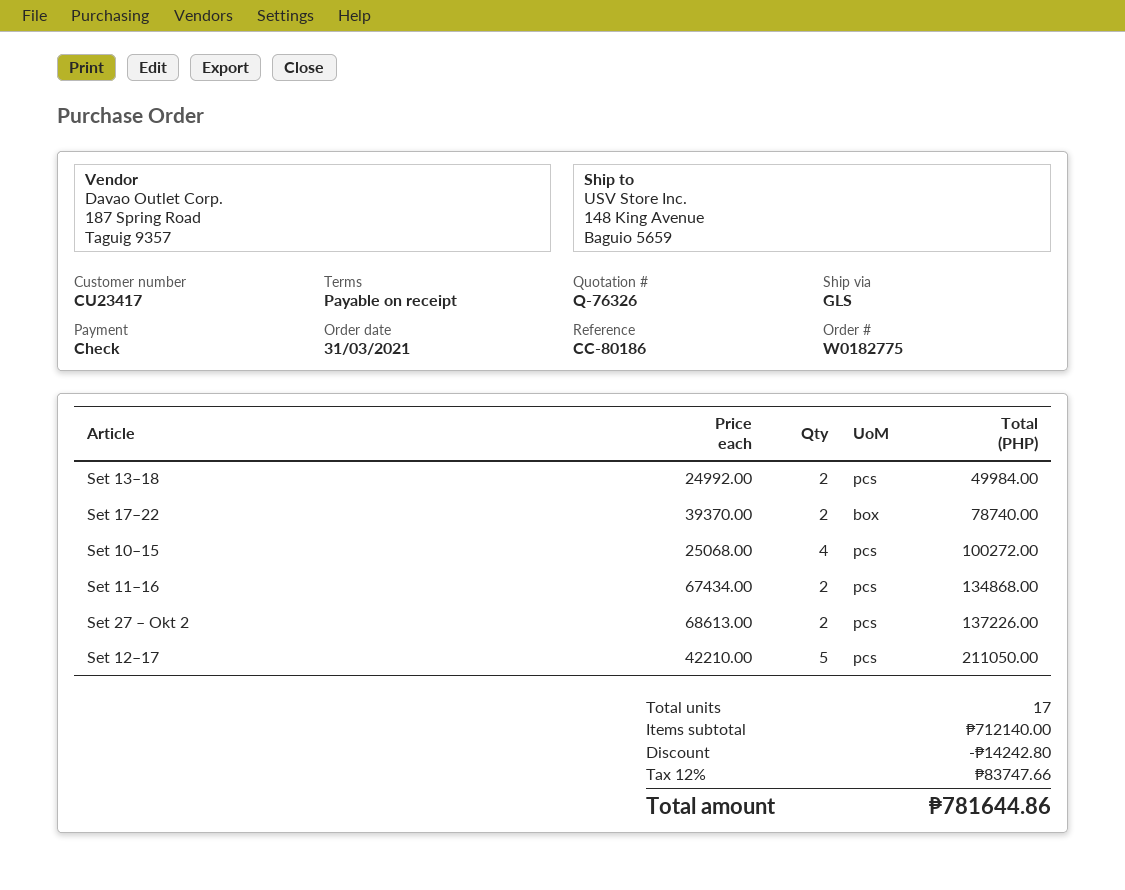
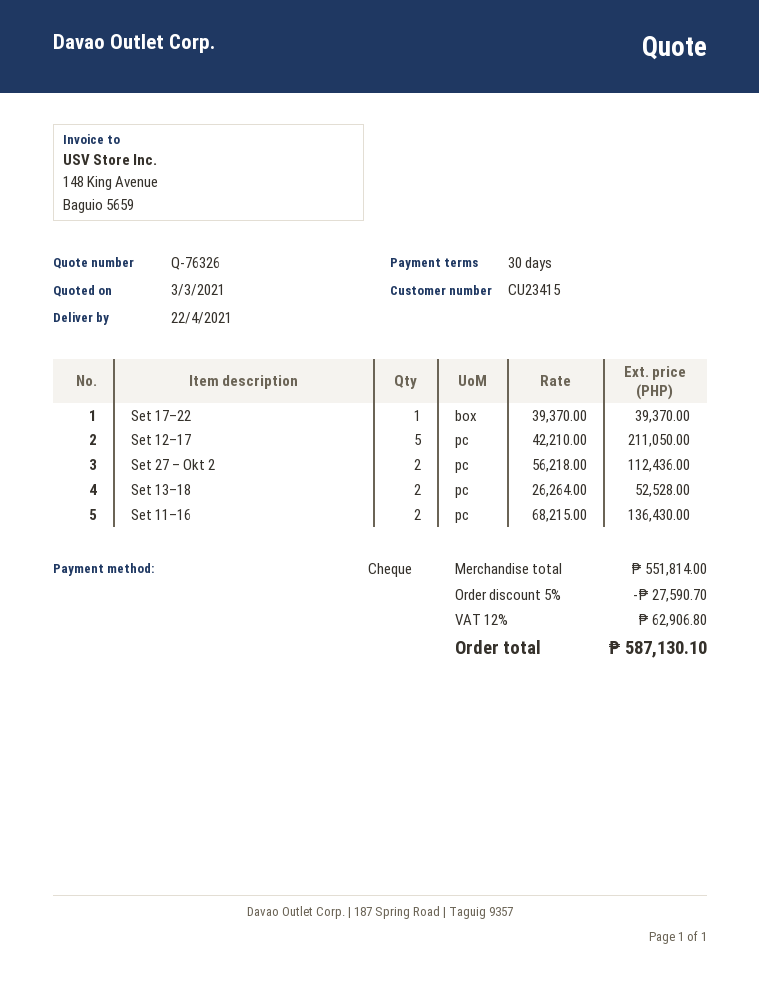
payment terms: on receipt -> 30 days
customer number: CU23417 -> CU23415
Set 13–18: 2 x 24992.00 = 49984.00 -> 2 x 26264.00 = 52528.00
Set 17–22: 2 x 39370.00 = 78740.00 -> 1 x 39370.00 = 39370.00
Set 10–15: 4 x 25068.00 = 100272.00 -> none
Set 11–16: 2 x 67434.00 = 134868.00 -> 2 x 68215.00 = 136430.00
Set 27 – Okt 2: 2 x 68613.00 = 137226.00 -> 2 x 56218.00 = 112436.00
subtotal: 712140.00 -> 551814.00
discount: 14242.80 -> 27590.70
tax: 12% = 83747.66 -> 12% = 62906.80
total: 781644.86 -> 587130.10

